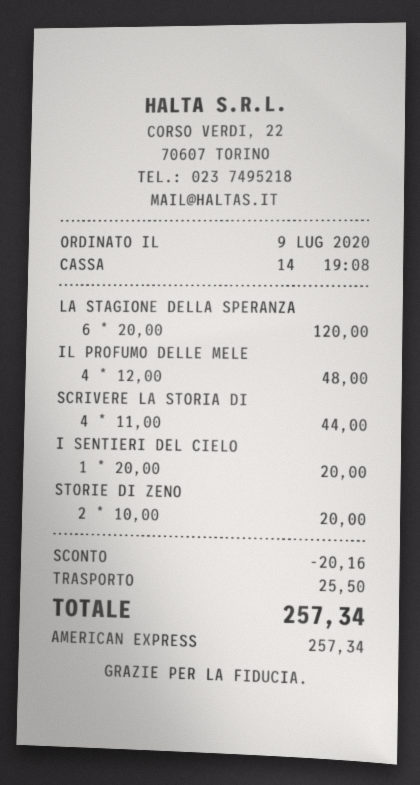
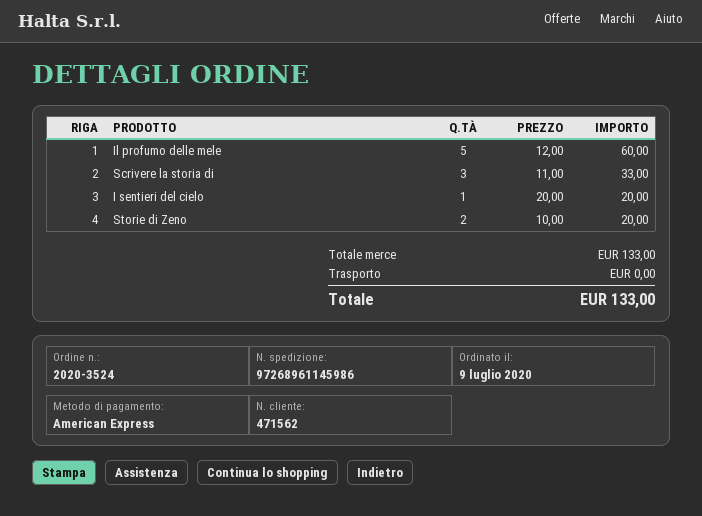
LA STAGIONE DELLA SPERANZA: 6 x 20.00 = 120.00 -> none
IL PROFUMO DELLE MELE: 4 x 12.00 = 48.00 -> 5 x 12.00 = 60.00
SCRIVERE LA STORIA DI: 4 x 11.00 = 44.00 -> 3 x 11.00 = 33.00
discount: 20.16 -> none
shipping: 25.50 -> 0.00
total: 257.34 -> 133.00

